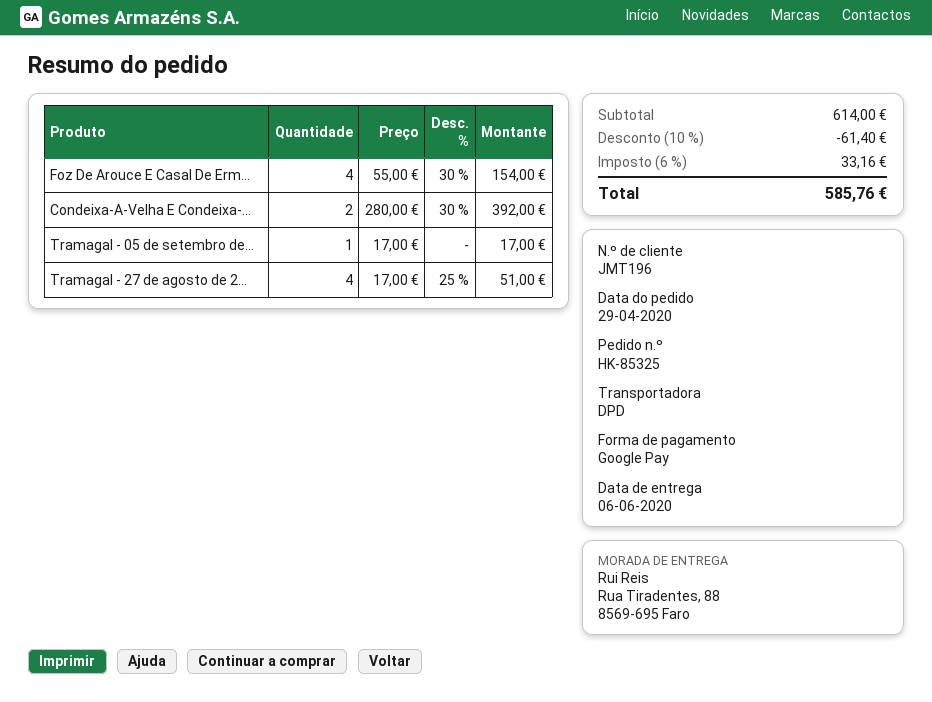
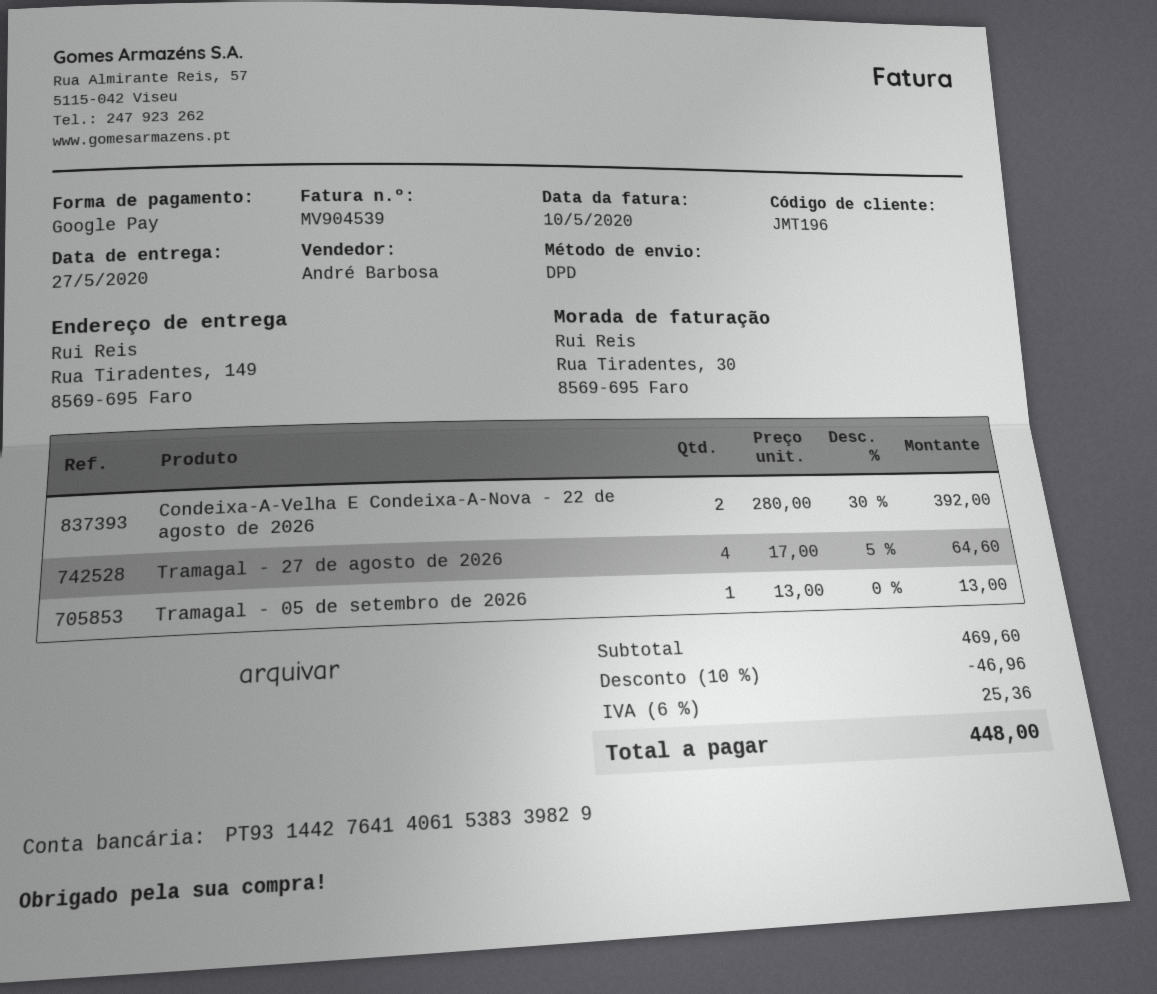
delivery date: 2020-06-06 -> 2020-05-27
ship to: Rua Tiradentes, 88, 8569-695 Faro -> Rua Tiradentes, 149, 8569-695 Faro
Foz De Arouce E Casal De Erm...: 4 x 55.00 - 30% = 154.00 -> none
Tramagal - 05 de setembro de...: 1 x 17.00 = 17.00 -> 1 x 13.00 = 13.00
Tramagal - 27 de agosto de 2...: 4 x 17.00 - 25% = 51.00 -> 4 x 17.00 - 5% = 64.60
subtotal: 614.00 -> 469.60
discount: 10% = 61.40 -> 10% = 46.96
tax: 6% = 33.16 -> 6% = 25.36
total: 585.76 -> 448.00

